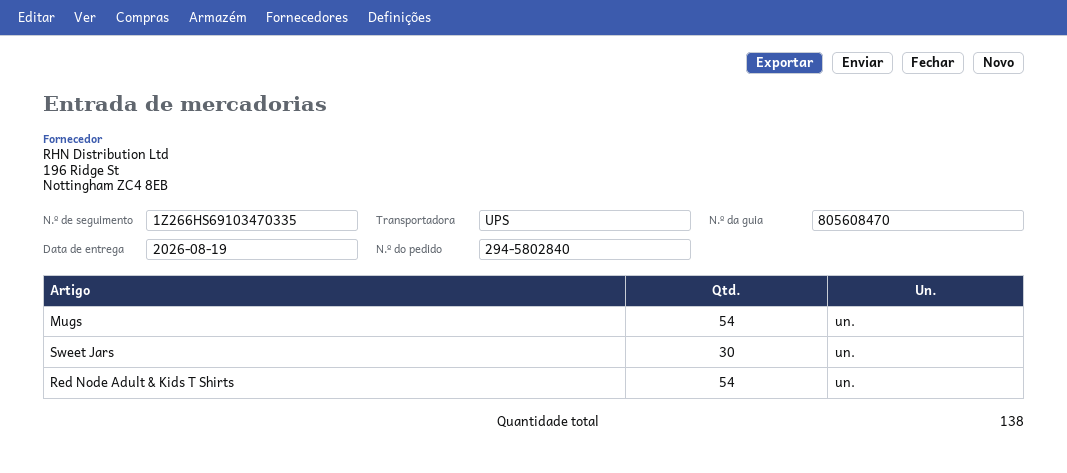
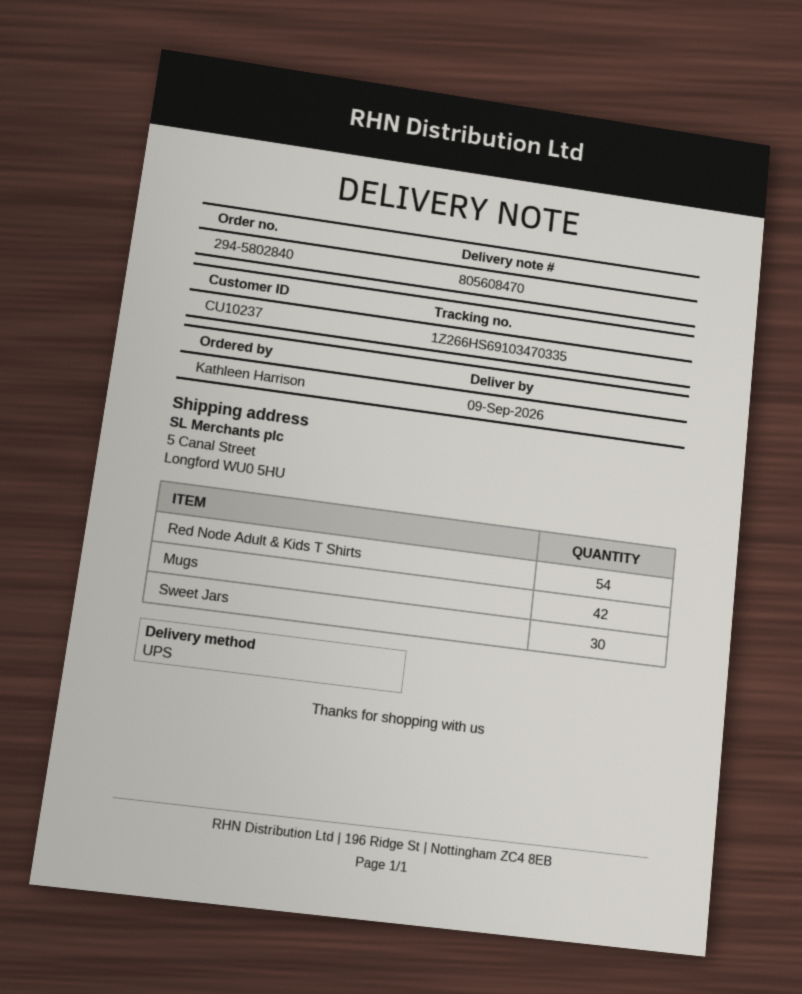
delivery date: 2026-08-19 -> 2026-09-09
Mugs: 54 -> 42

